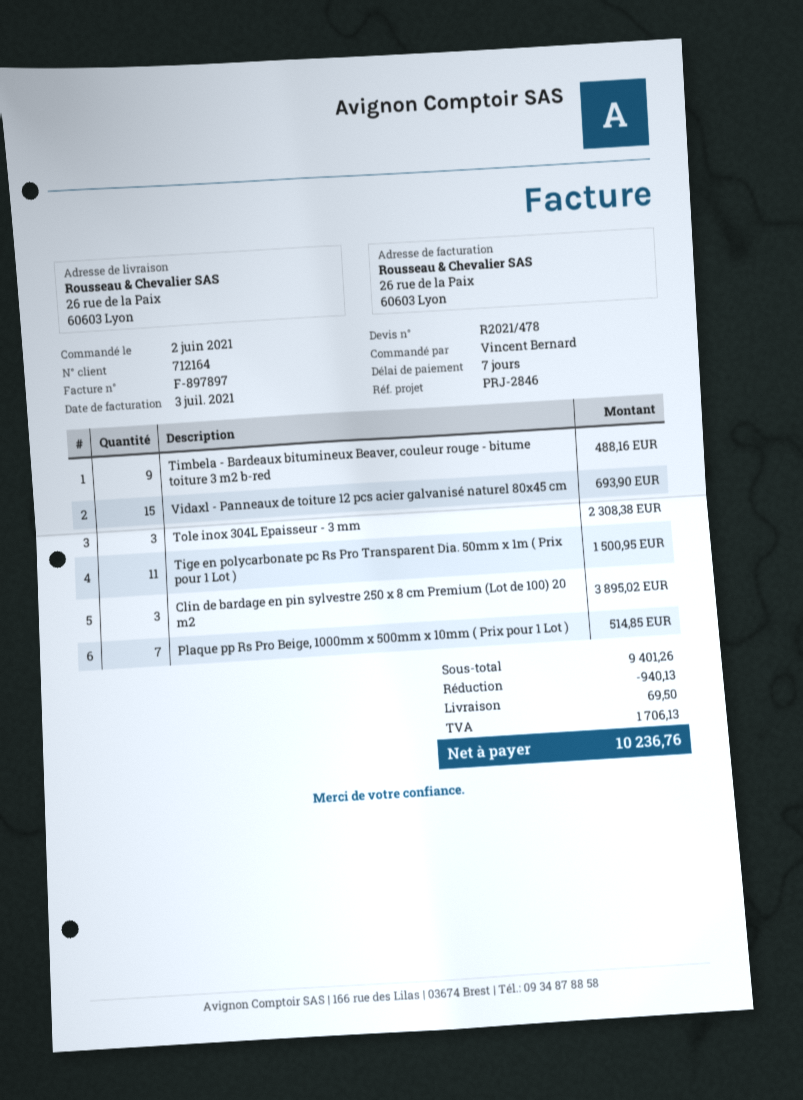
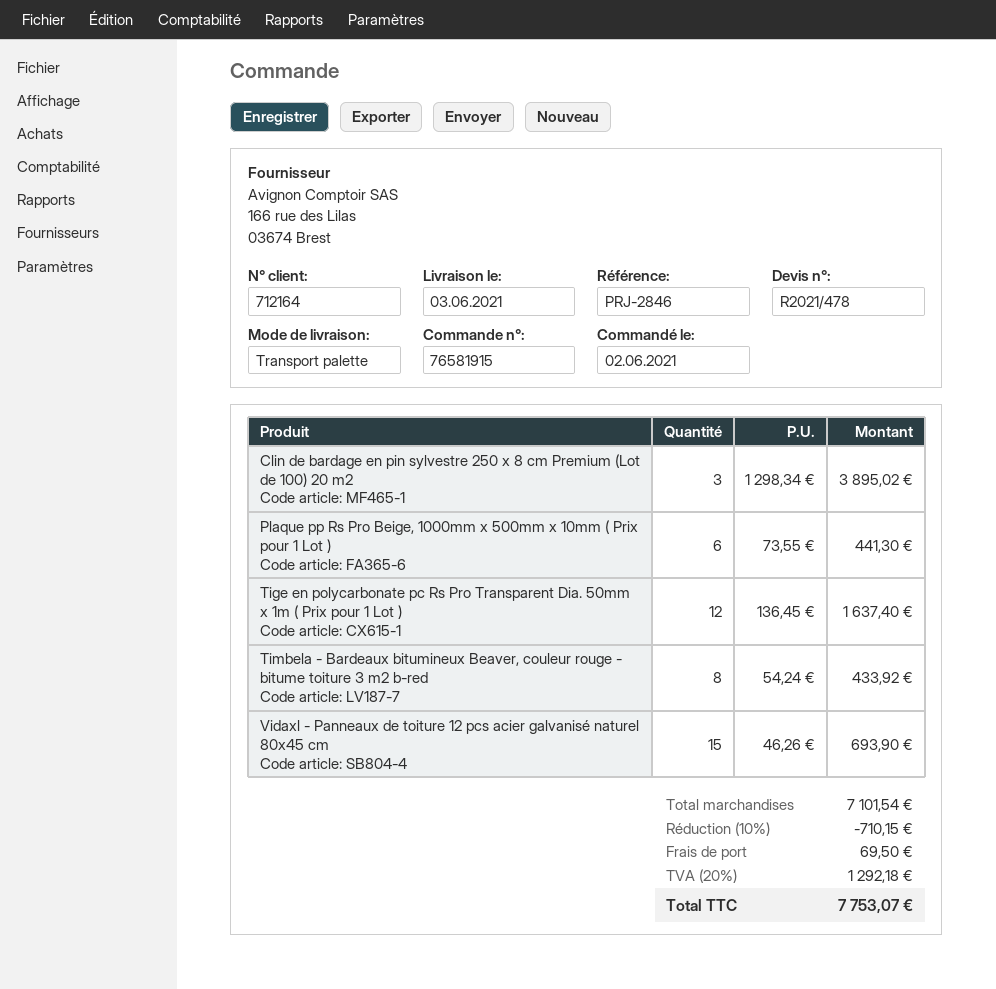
Timbela - Bardeaux bitumineux Beaver, couleur rouge - bitume toiture 3 m2 b-red: 9 for 488.16 -> 8 for 433.92
Tole inox 304L Epaisseur - 3 mm: 3 for 2308.38 -> none
Tige en polycarbonate pc Rs Pro Transparent Dia. 50mm x 1m ( Prix pour 1 Lot ): 11 for 1500.95 -> 12 for 1637.40
Plaque pp Rs Pro Beige, 1000mm x 500mm x 10mm ( Prix pour 1 Lot ): 7 for 514.85 -> 6 for 441.30
subtotal: 9401.26 -> 7101.54
discount: 940.13 -> 710.15
tax: 1706.13 -> 1292.18
total: 10236.76 -> 7753.07

